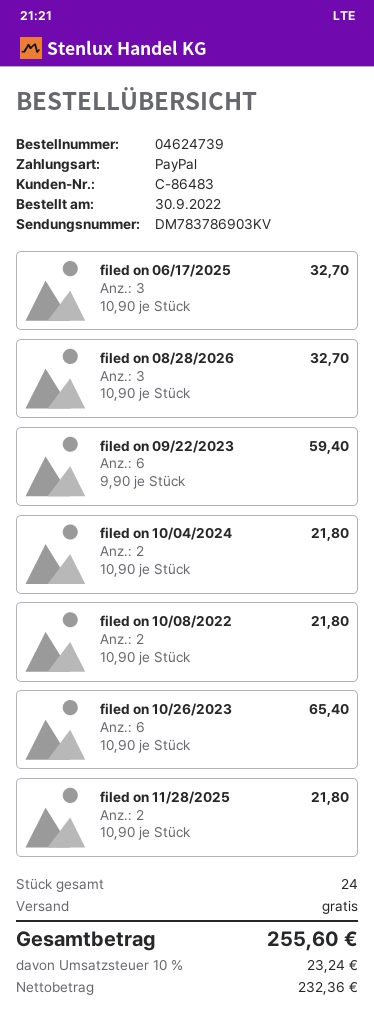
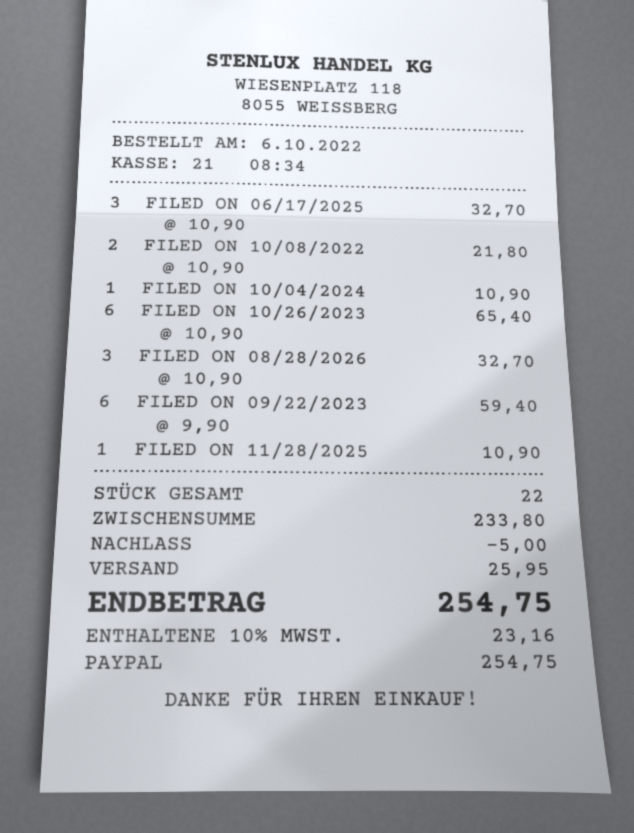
order date: 2022-09-30 -> 2022-10-06
filed on 10/04/2024: 2 x 10.90 = 21.80 -> 1 x 10.90 = 10.90
filed on 11/28/2025: 2 x 10.90 = 21.80 -> 1 x 10.90 = 10.90
total quantity: 24 -> 22
discount: none -> 5.00
shipping: 0.00 -> 25.95
tax: 10% = 23.24 -> 10% = 23.16
total: 255.60 -> 254.75

